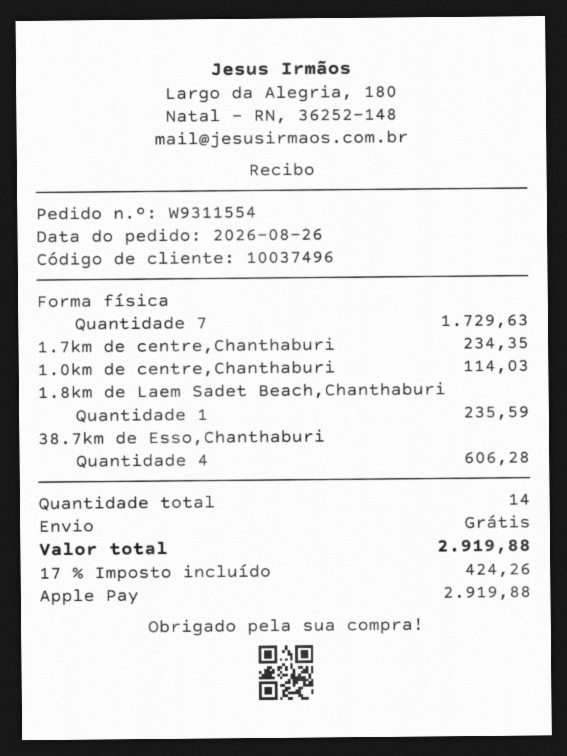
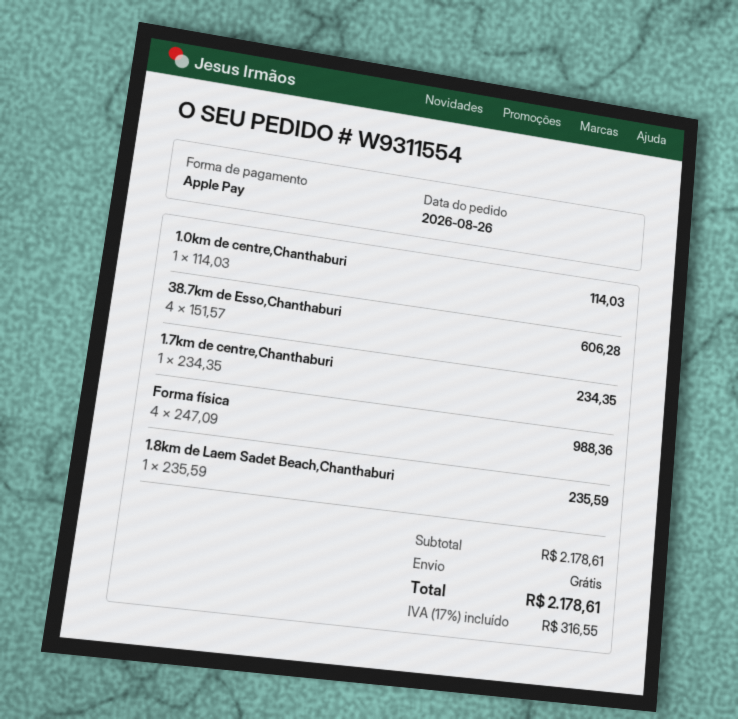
Forma física: 7 for 1729.63 -> 4 for 988.36
tax: 17% = 424.26 -> 17% = 316.55
total: 2919.88 -> 2178.61

